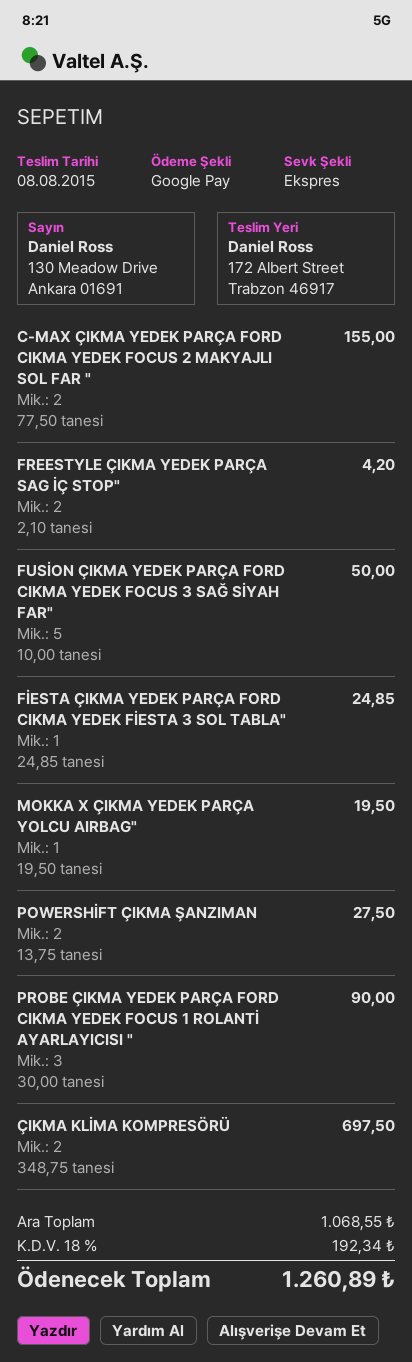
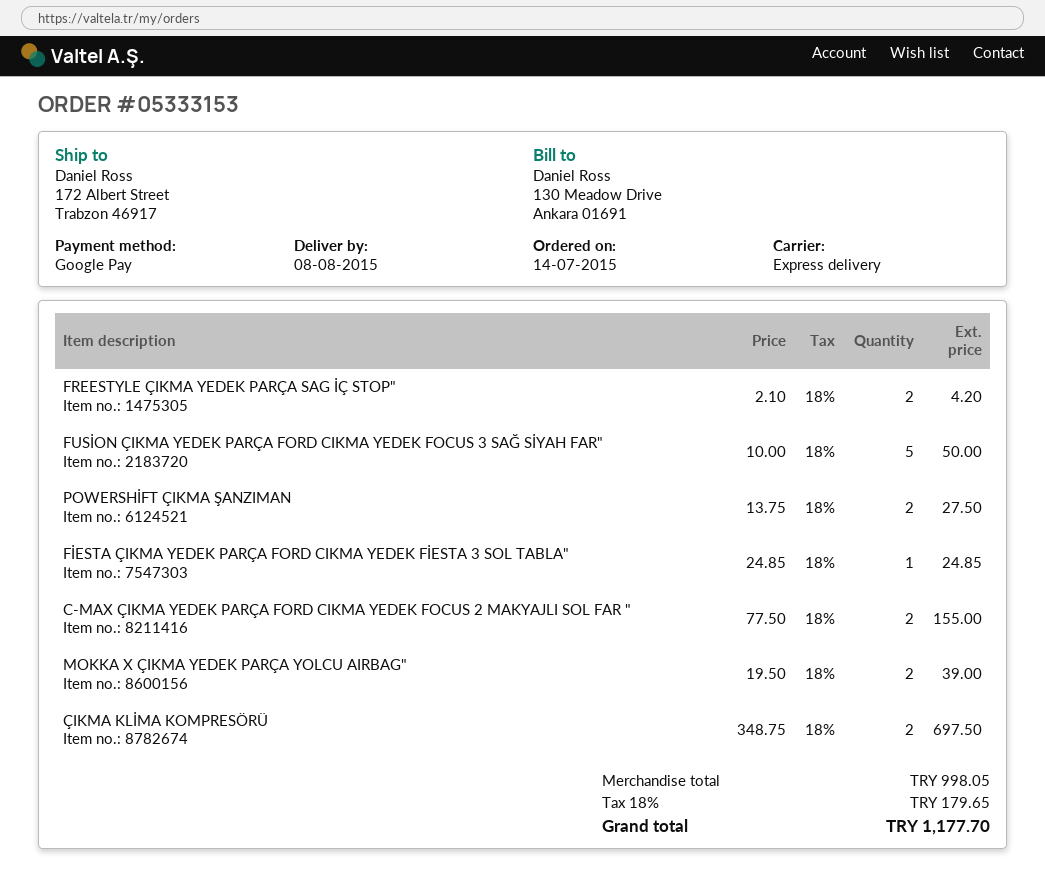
MOKKA X ÇIKMA YEDEK PARÇA YOLCU AIRBAG": 1 x 19.50 = 19.50 -> 2 x 19.50 = 39.00
PROBE ÇIKMA YEDEK PARÇA FORD CIKMA YEDEK FOCUS 1 ROLANTİ AYARLAYICISI ": 3 x 30.00 = 90.00 -> none
subtotal: 1068.55 -> 998.05
tax: 18% = 192.34 -> 18% = 179.65
total: 1260.89 -> 1177.70

